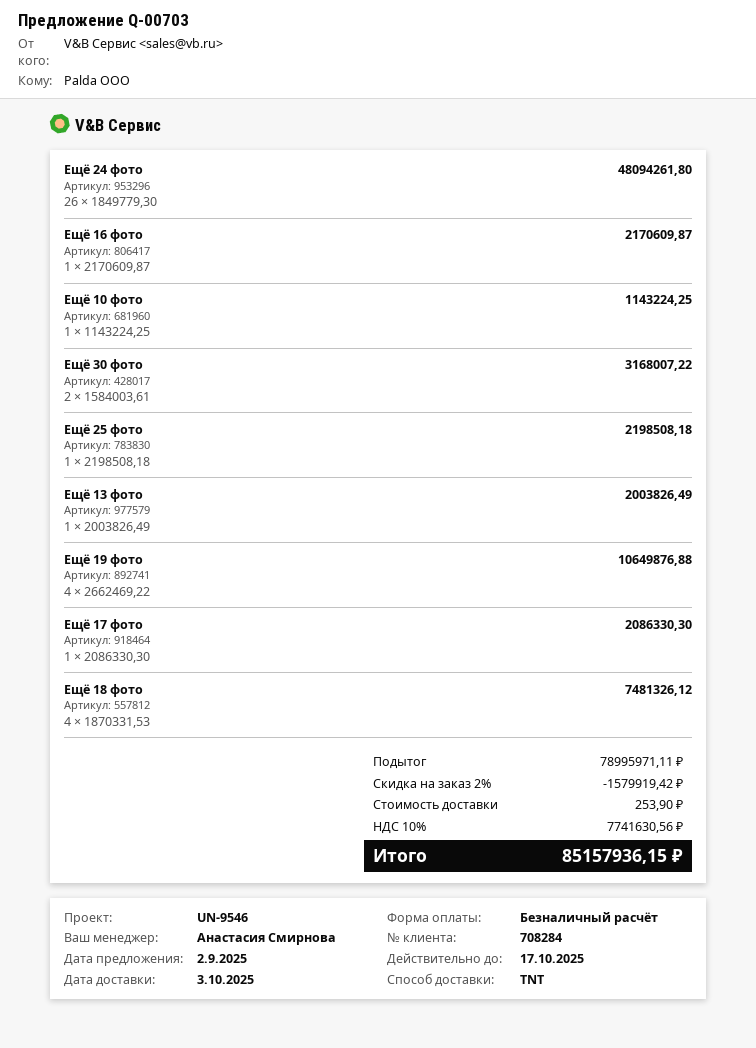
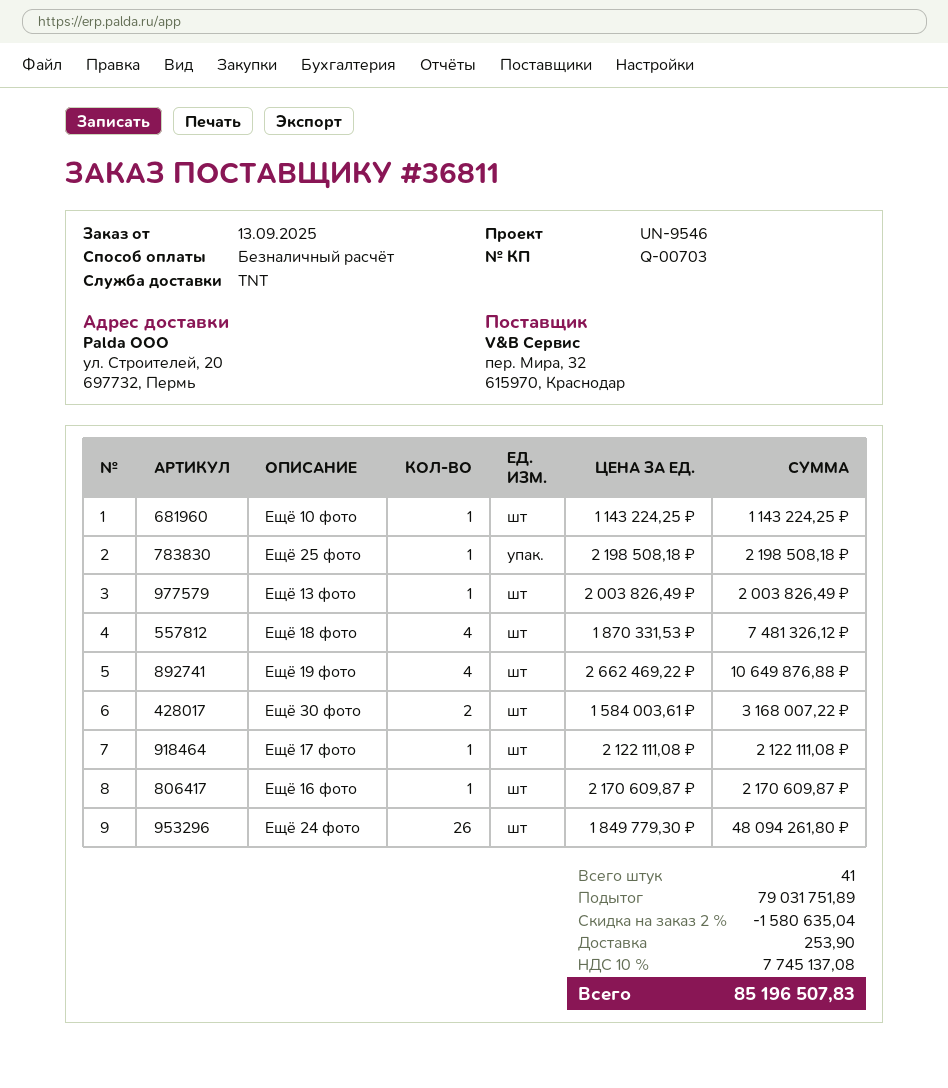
Ещё 17 фото: 1 x 2086330.30 = 2086330.30 -> 1 x 2122111.08 = 2122111.08
subtotal: 78995971.11 -> 79031751.89
discount: 2% = 1579919.42 -> 2% = 1580635.04
tax: 10% = 7741630.56 -> 10% = 7745137.08
total: 85157936.15 -> 85196507.83

